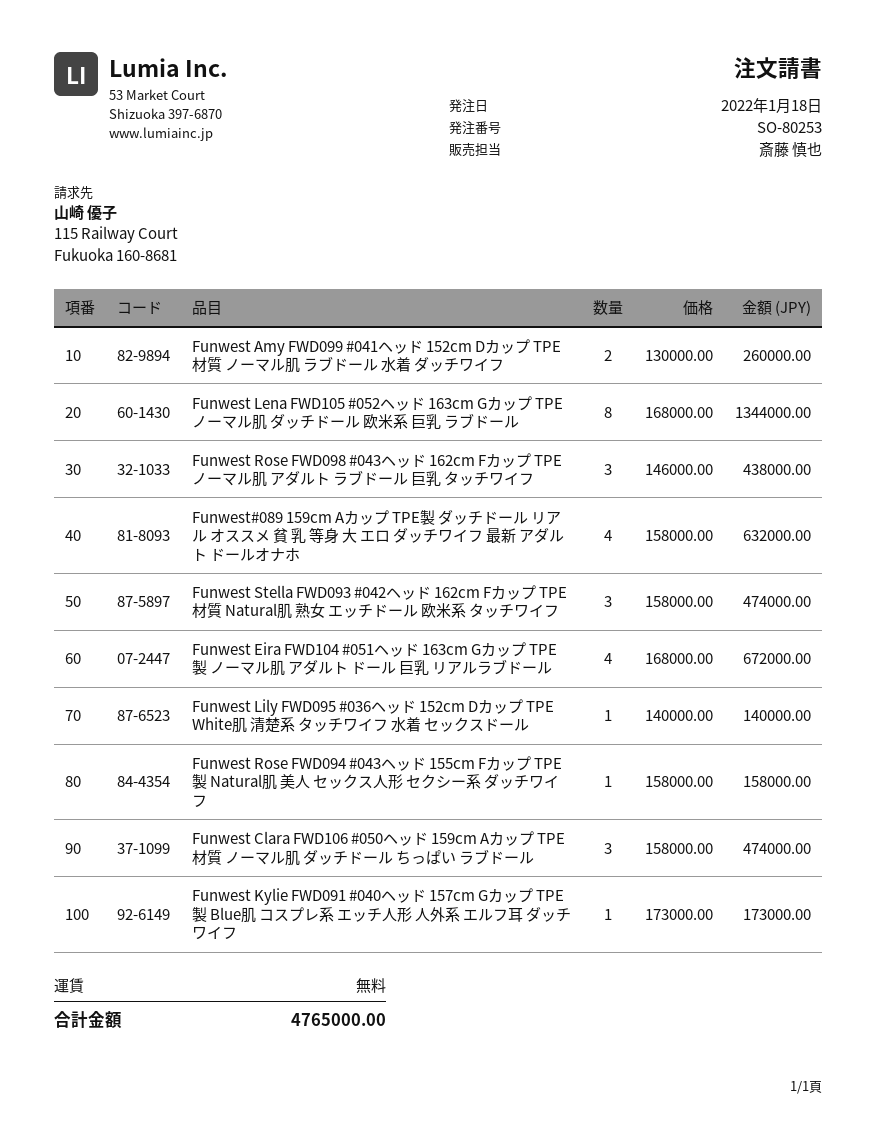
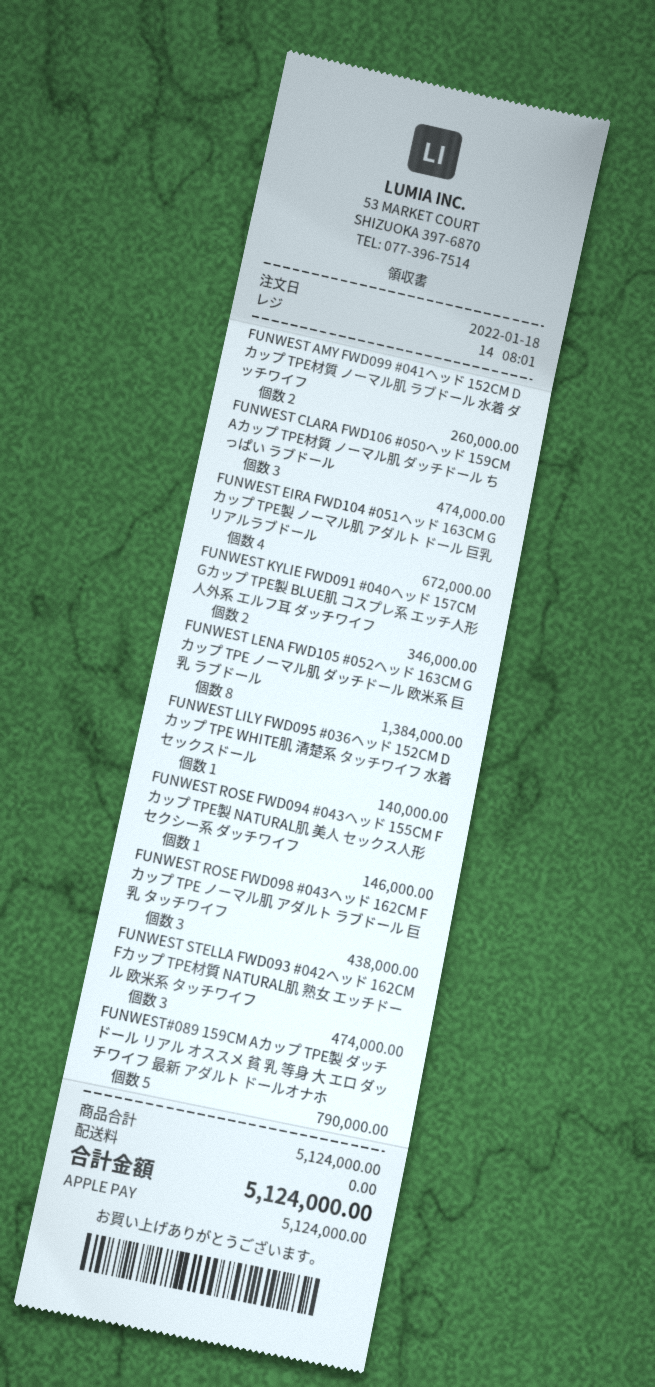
Funwest Lena FWD105 #052ヘッド 163cm Gカップ TPE ノーマル肌 ダッチドール 欧米系 巨乳 ラブドール: 8 for 1344000.00 -> 8 for 1384000.00
Funwest#089 159cm Aカップ TPE製 ダッチドール リアル オススメ 貧 乳 等身 大 エロ ダッチワイフ 最新 アダルト ドールオナホ: 4 for 632000.00 -> 5 for 790000.00
Funwest Rose FWD094 #043ヘッド 155cm Fカップ TPE製 Natural肌 美人 セックス人形 セクシー系 ダッチワイフ: 1 for 158000.00 -> 1 for 146000.00
Funwest Kylie FWD091 #040ヘッド 157cm Gカップ TPE製 Blue肌 コスプレ系 エッチ人形 人外系 エルフ耳 ダッチワイフ: 1 for 173000.00 -> 2 for 346000.00
total: 4765000.00 -> 5124000.00

